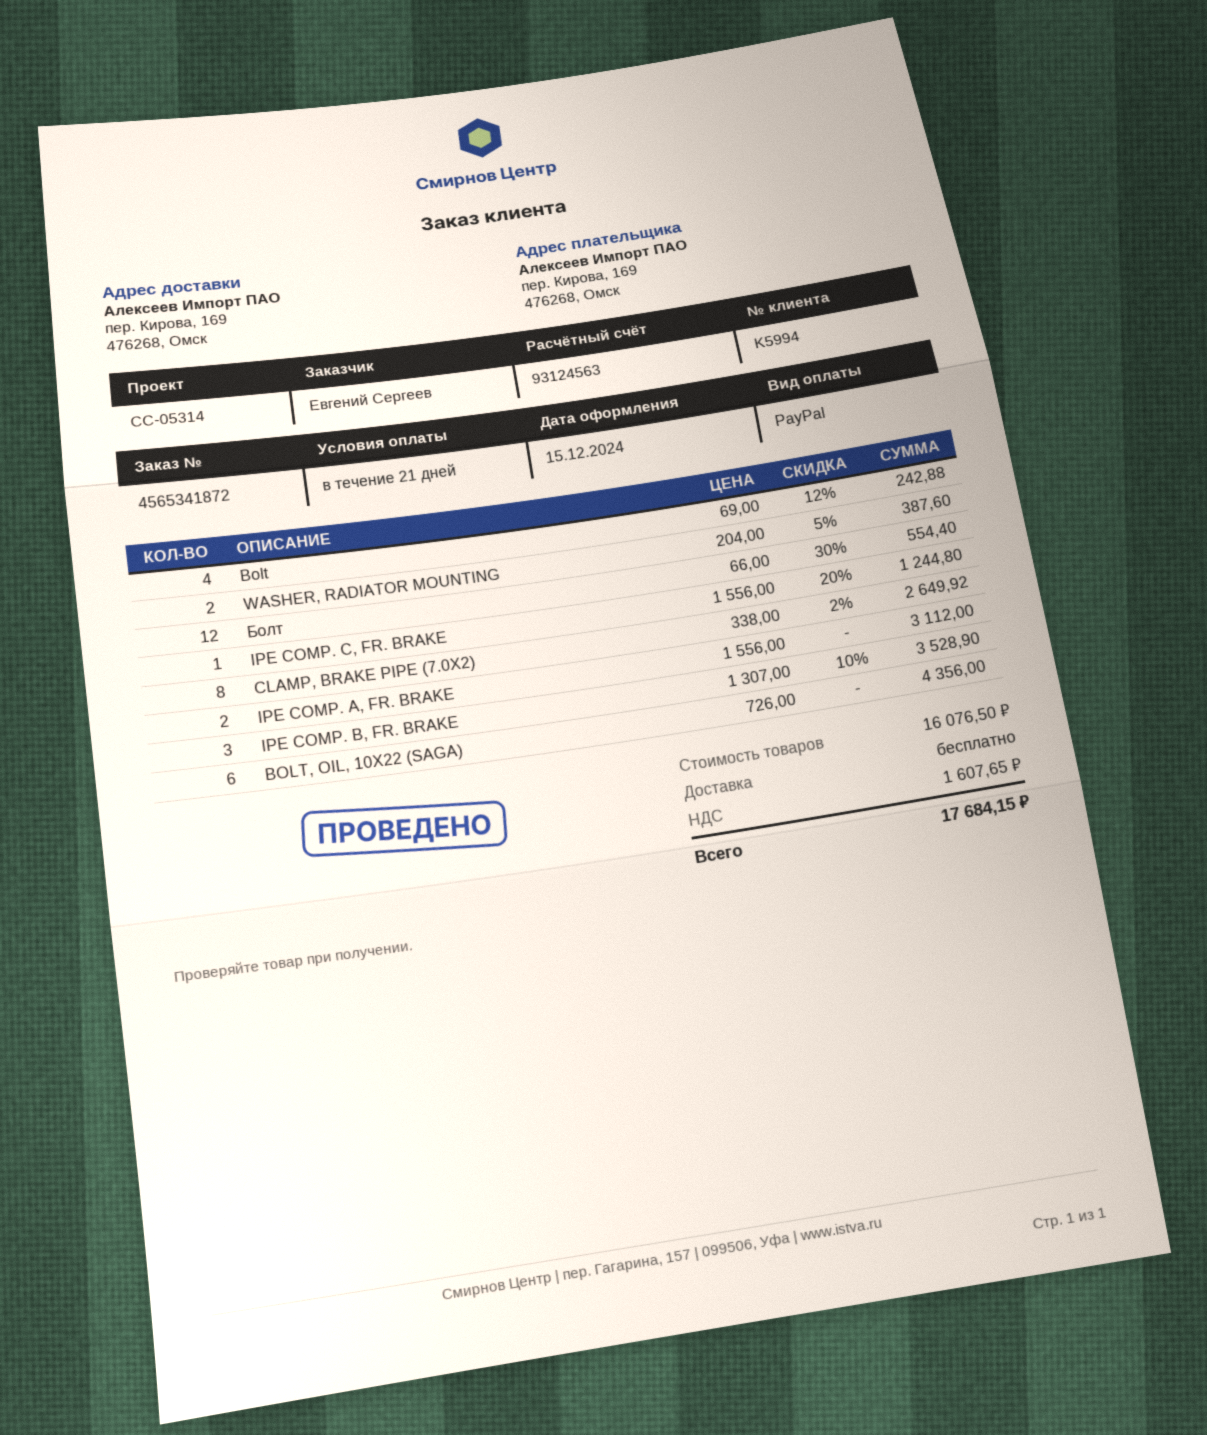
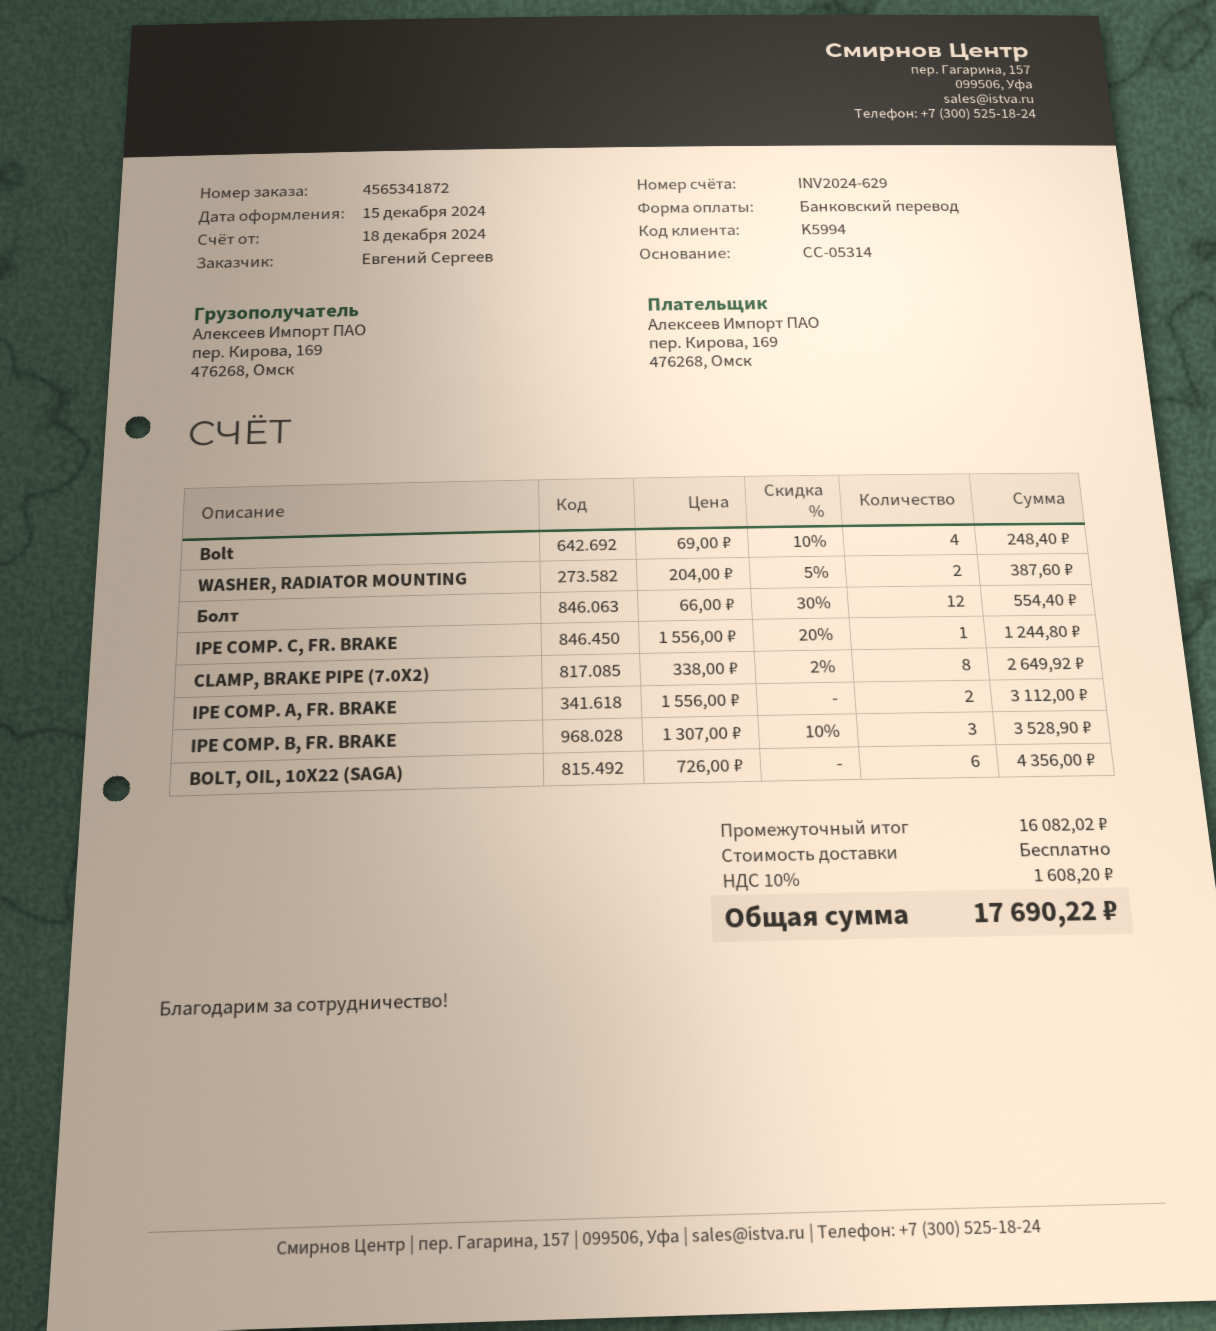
payment method: PayPal -> bank transfer
Bolt: 4 x 69.00 - 12% = 242.88 -> 4 x 69.00 - 10% = 248.40
subtotal: 16076.50 -> 16082.02
tax: 1607.65 -> 1608.20
total: 17684.15 -> 17690.22

